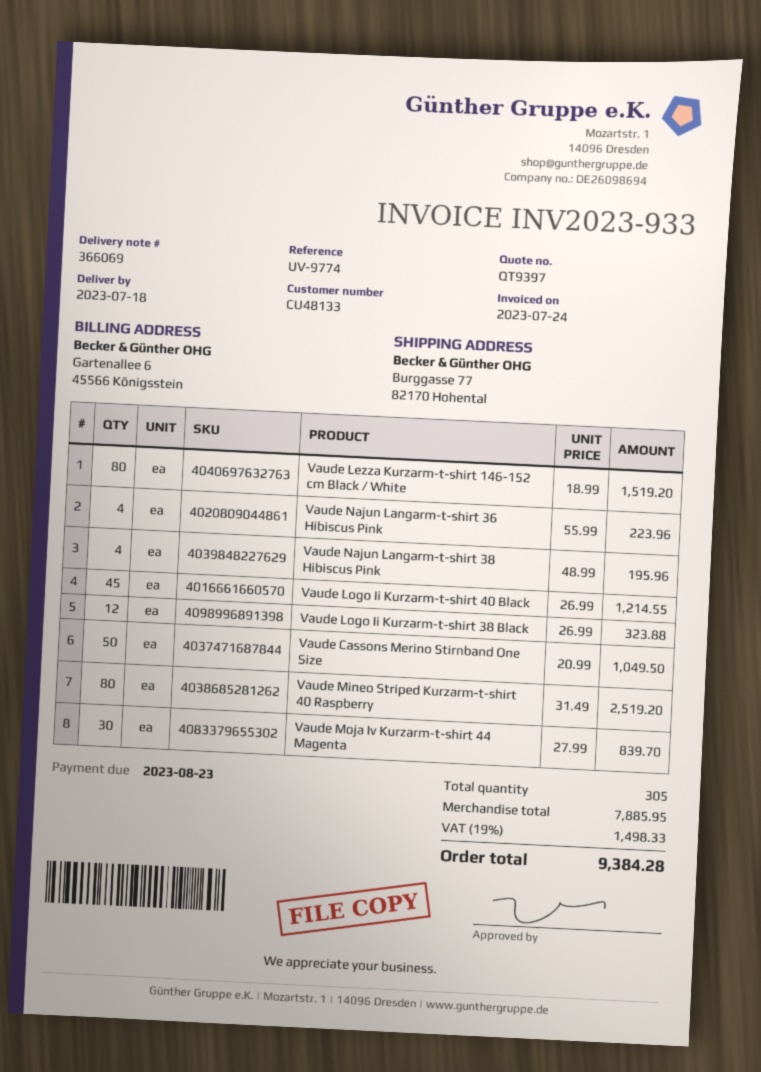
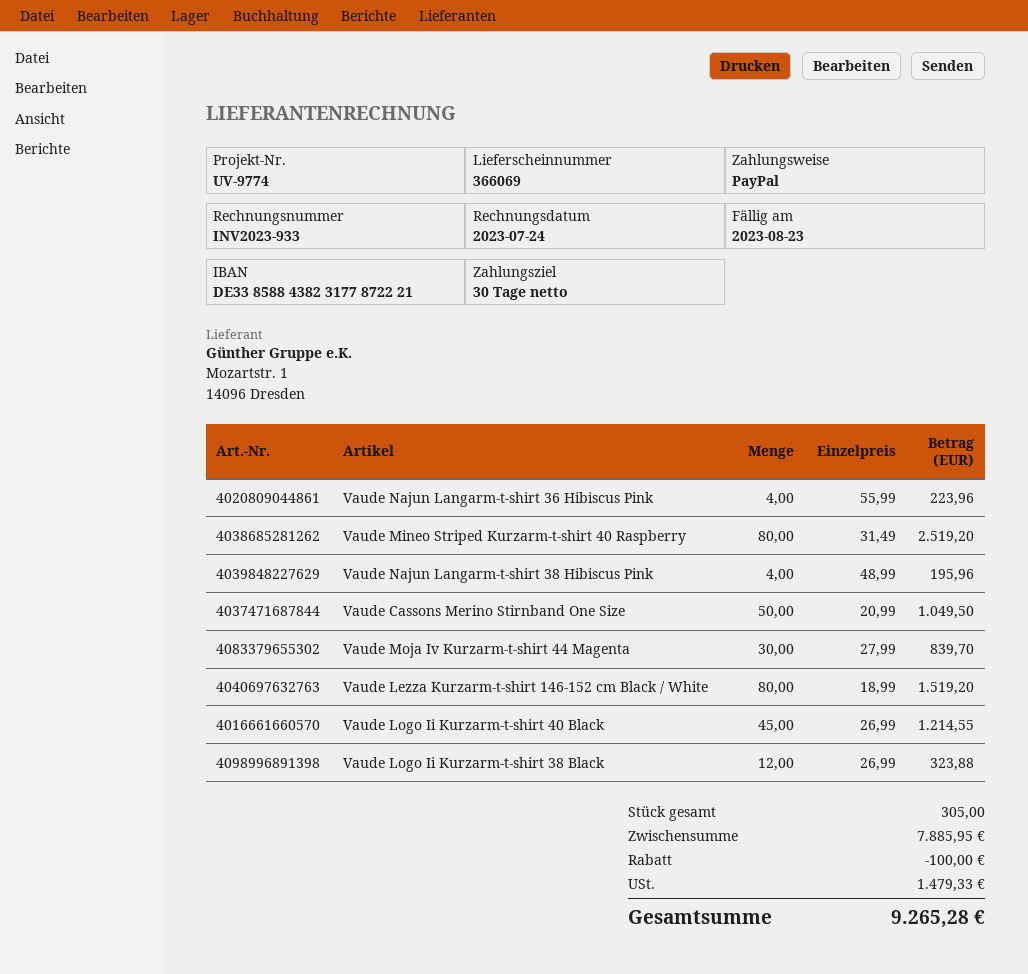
discount: none -> 100.00
tax: 1498.33 -> 1479.33
total: 9384.28 -> 9265.28

